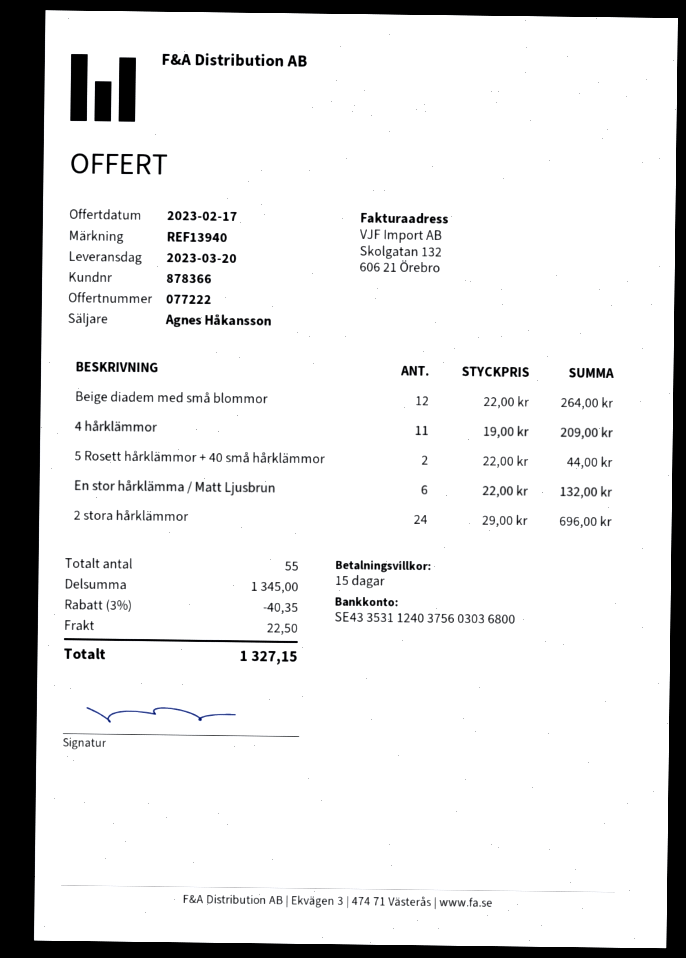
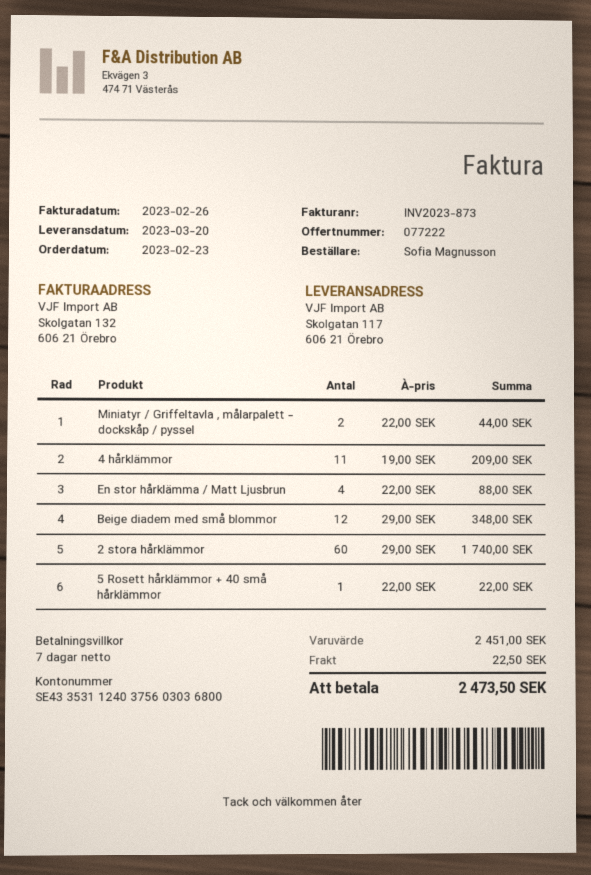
payment terms: 15 days -> 7 days
Beige diadem med små blommor: 12 x 22.00 = 264.00 -> 12 x 29.00 = 348.00
5 Rosett hårklämmor + 40 små hårklämmor: 2 x 22.00 = 44.00 -> 1 x 22.00 = 22.00
En stor hårklämma / Matt Ljusbrun: 6 x 22.00 = 132.00 -> 4 x 22.00 = 88.00
2 stora hårklämmor: 24 x 29.00 = 696.00 -> 60 x 29.00 = 1740.00
Miniatyr / Griffeltavla , målarpalett - dockskåp / pyssel: none -> 2 x 22.00 = 44.00
subtotal: 1345.00 -> 2451.00
discount: 3% = 40.35 -> none
total: 1327.15 -> 2473.50

